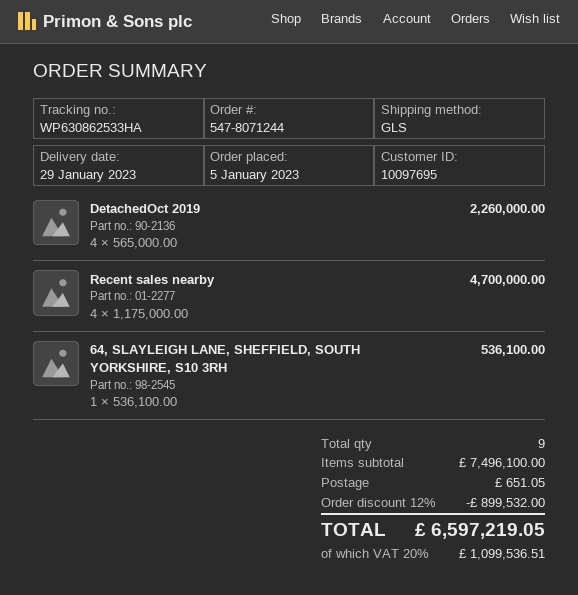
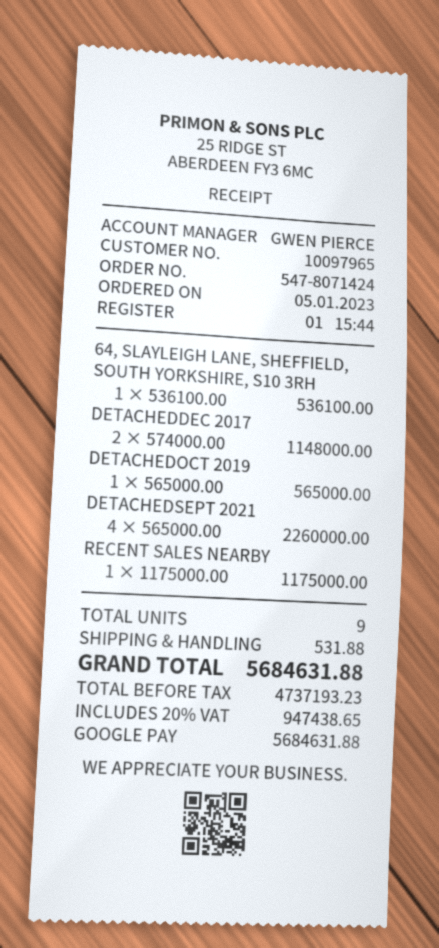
order number: 547-8071244 -> 547-8071424
customer number: 10097695 -> 10097965
DetachedOct 2019: 4 x 565000.00 = 2260000.00 -> 1 x 565000.00 = 565000.00
Recent sales nearby: 4 x 1175000.00 = 4700000.00 -> 1 x 1175000.00 = 1175000.00
DETACHEDDEC 2017: none -> 2 x 574000.00 = 1148000.00
DETACHEDSEPT 2021: none -> 4 x 565000.00 = 2260000.00
discount: 12% = 899532.00 -> none
shipping: 651.05 -> 531.88
tax: 20% = 1099536.51 -> 20% = 947438.65
total: 6597219.05 -> 5684631.88

